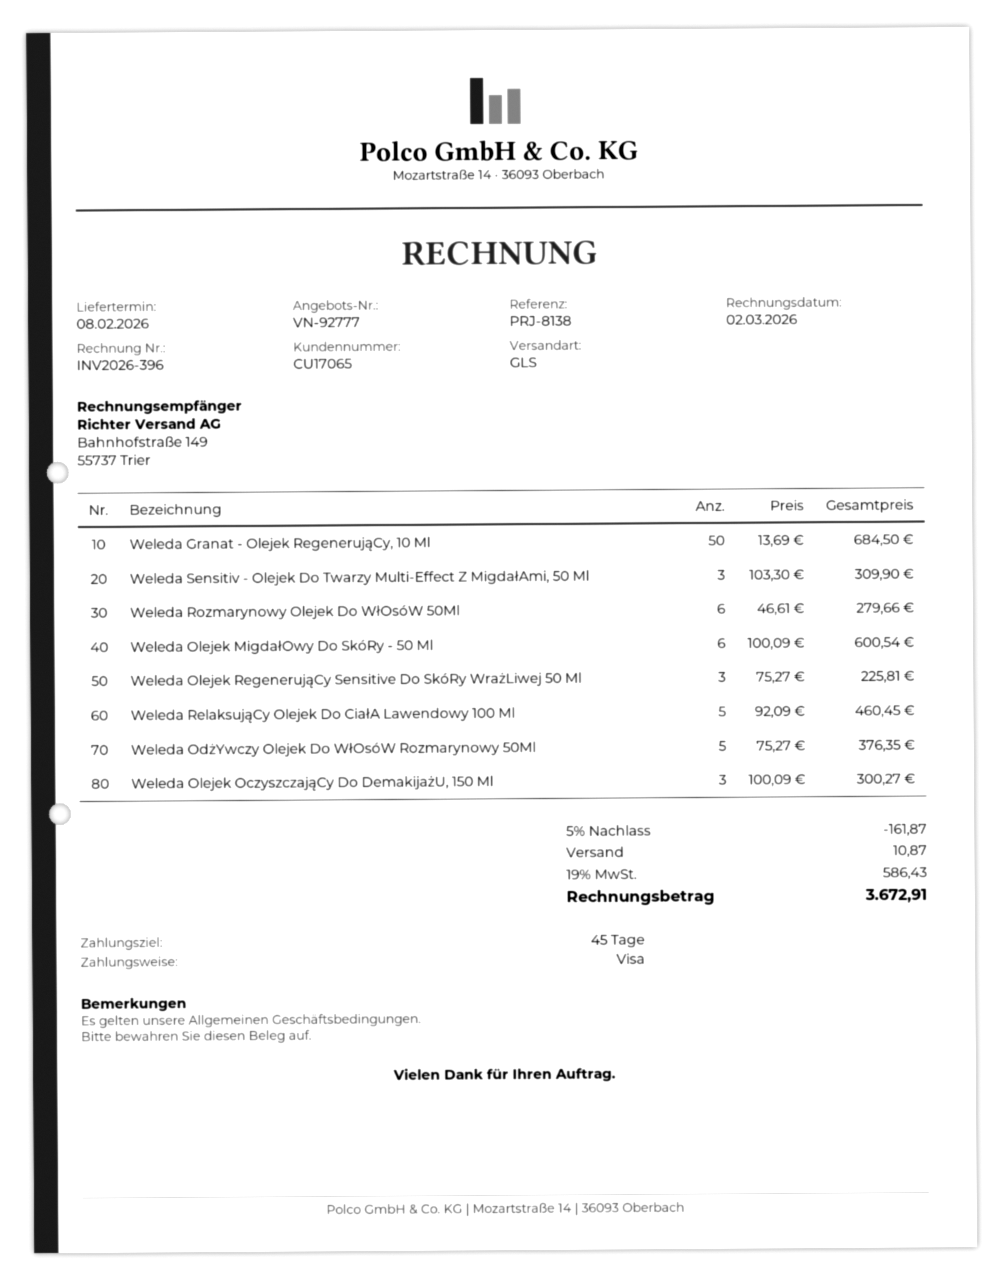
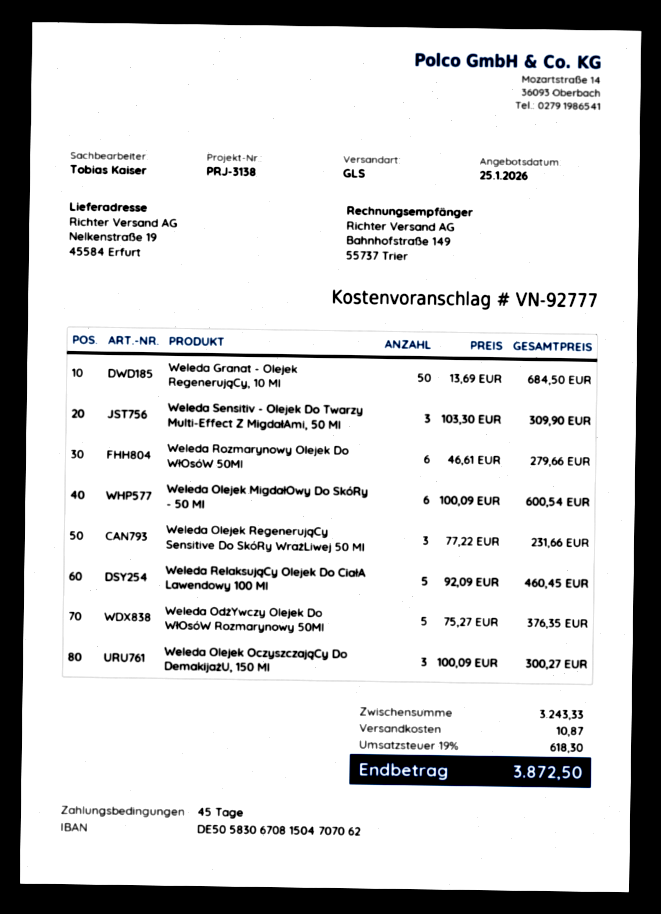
reference: PRJ-8138 -> PRJ-3138
Weleda Olejek RegenerująCy Sensitive Do SkóRy WrażLiwej 50 Ml: 3 x 75.27 = 225.81 -> 3 x 77.22 = 231.66
discount: 5% = 161.87 -> none
tax: 19% = 586.43 -> 19% = 618.30
total: 3672.91 -> 3872.50

